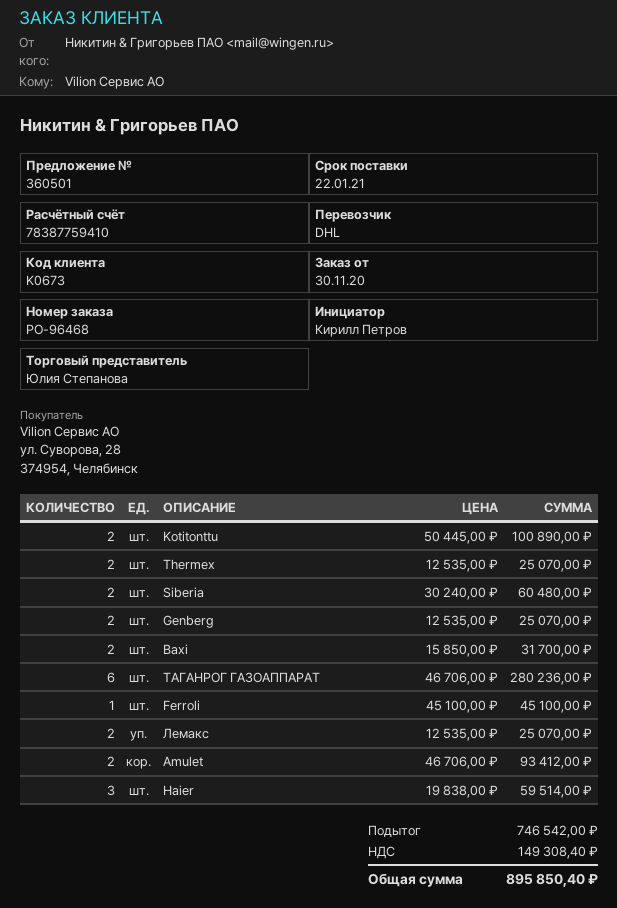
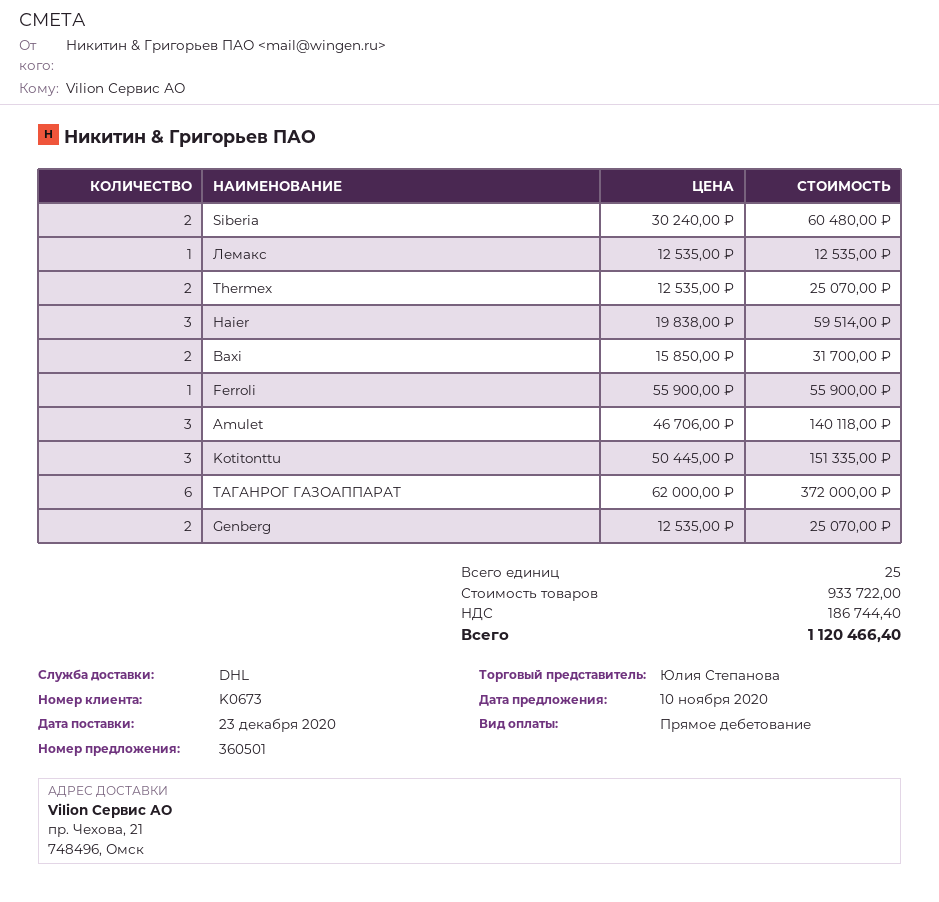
delivery date: 2021-01-22 -> 2020-12-23
Kotitonttu: 2 x 50445.00 = 100890.00 -> 3 x 50445.00 = 151335.00
ТАГАНРОГ ГАЗОАППАРАТ: 6 x 46706.00 = 280236.00 -> 6 x 62000.00 = 372000.00
Ferroli: 1 x 45100.00 = 45100.00 -> 1 x 55900.00 = 55900.00
Лемакс: 2 x 12535.00 = 25070.00 -> 1 x 12535.00 = 12535.00
Amulet: 2 x 46706.00 = 93412.00 -> 3 x 46706.00 = 140118.00
subtotal: 746542.00 -> 933722.00
tax: 149308.40 -> 186744.40
total: 895850.40 -> 1120466.40

